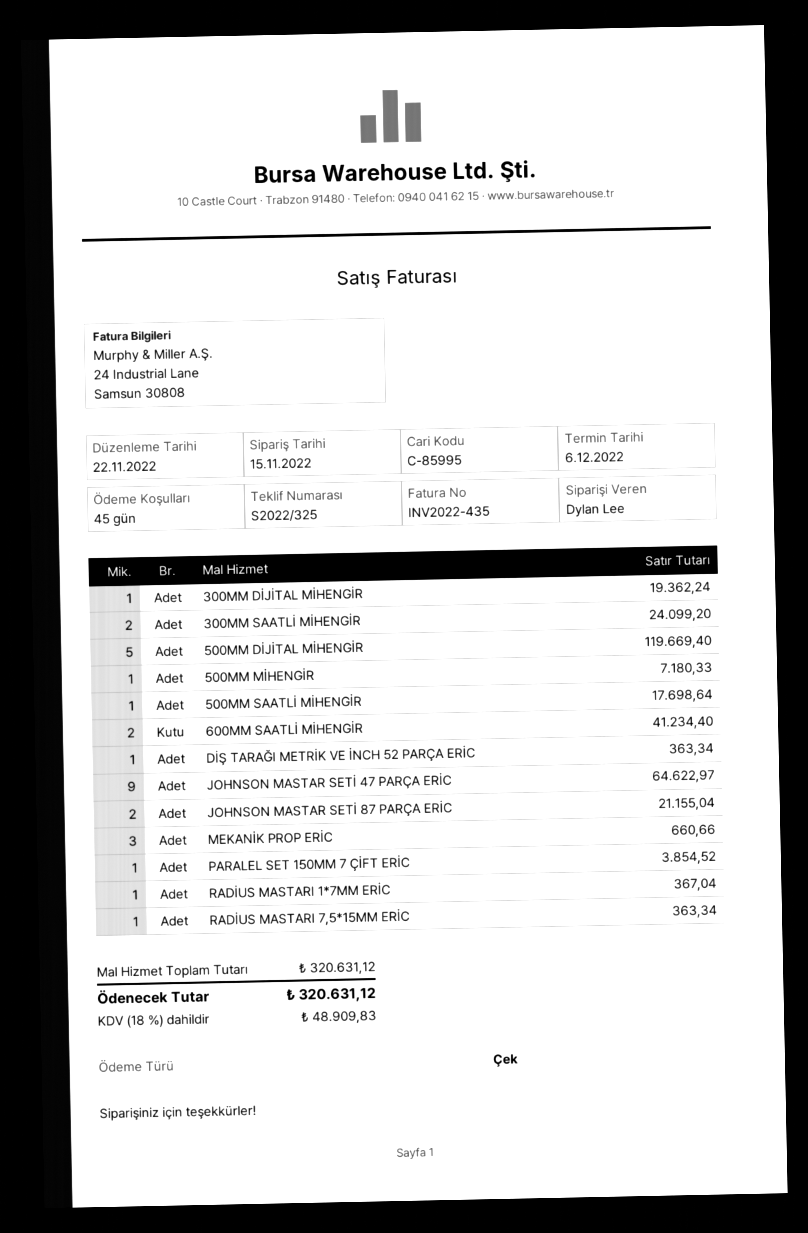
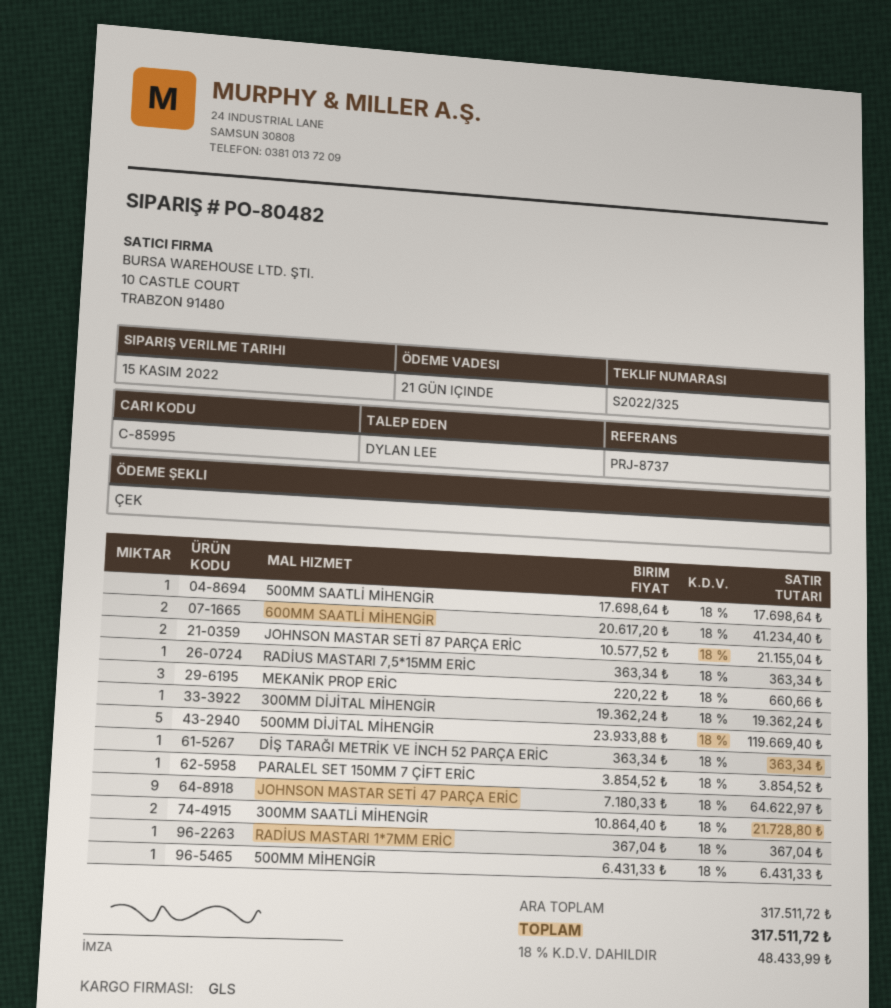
payment terms: 45 days -> 21 days
300MM SAATLİ MİHENGİR: 2 for 24099.20 -> 2 for 21728.80
500MM MİHENGİR: 1 for 7180.33 -> 1 for 6431.33
subtotal: 320631.12 -> 317511.72
tax: 18% = 48909.83 -> 18% = 48433.99
total: 320631.12 -> 317511.72

